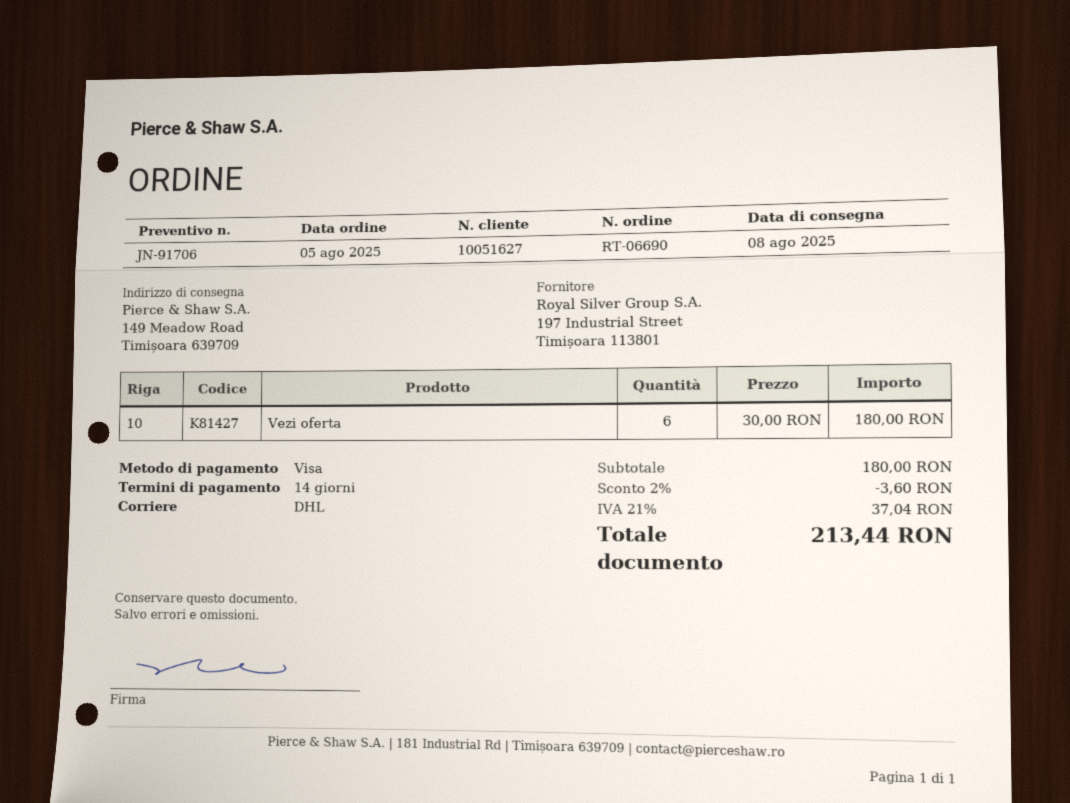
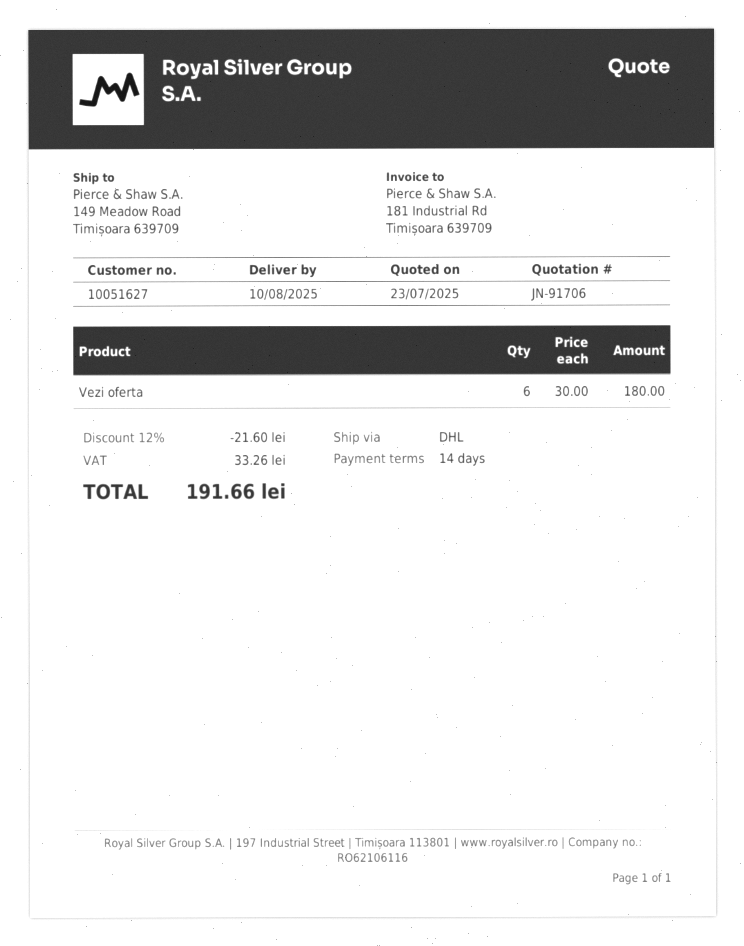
delivery date: 2025-08-08 -> 2025-08-10
discount: 2% = 3.60 -> 12% = 21.60
tax: 37.04 -> 33.26
total: 213.44 -> 191.66

